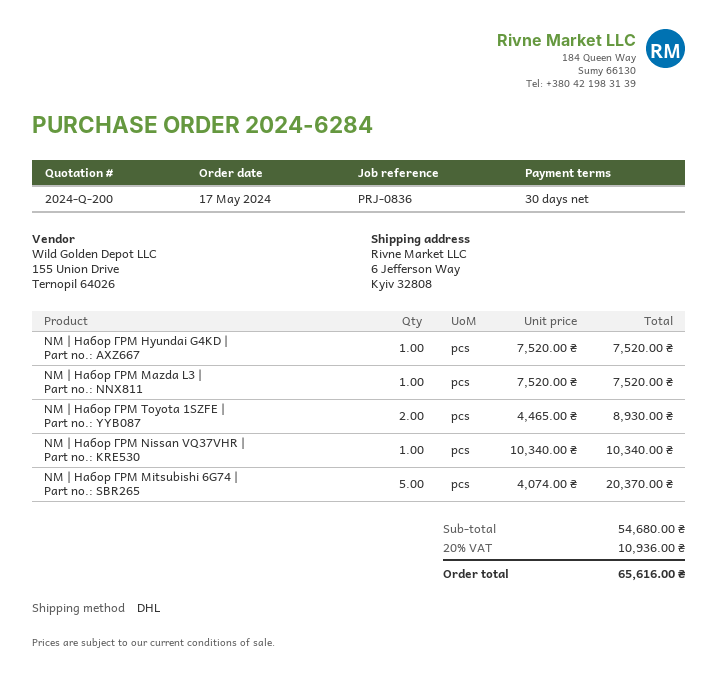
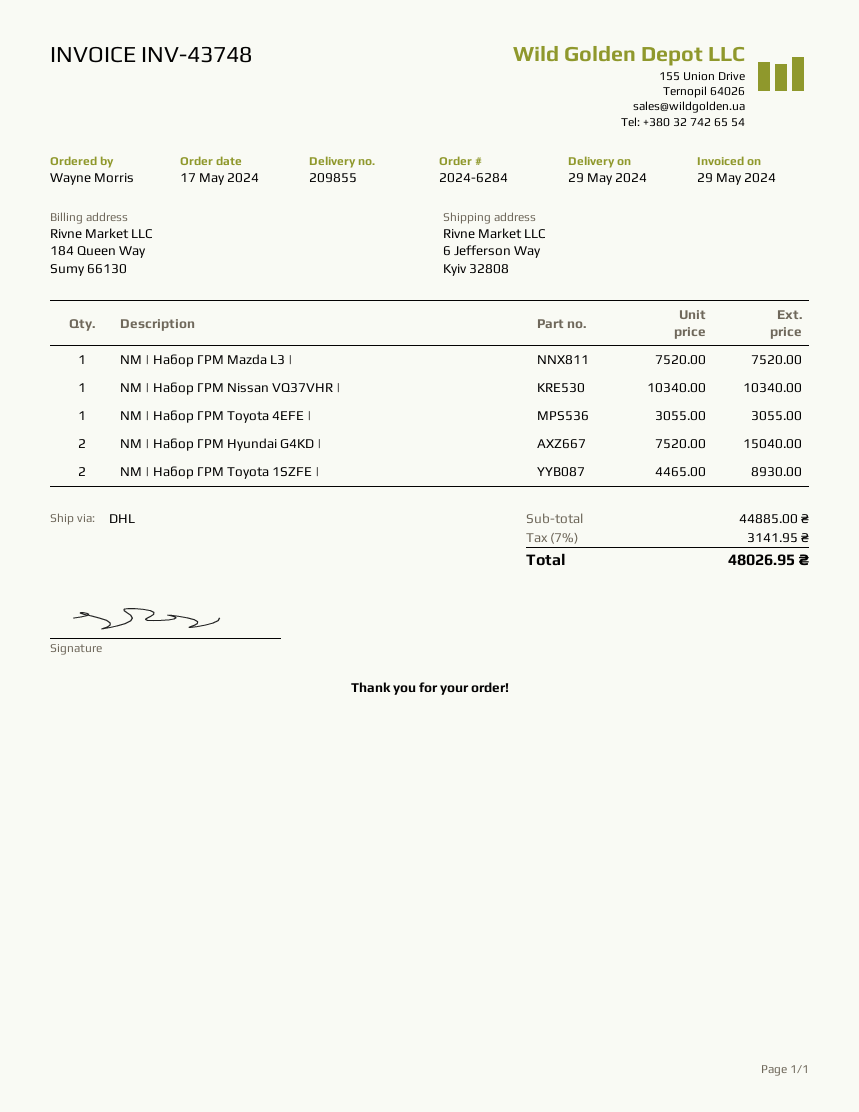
NM | Набор ГРМ Hyundai G4KD |: 1 x 7520.00 = 7520.00 -> 2 x 7520.00 = 15040.00
NM | Набор ГРМ Mitsubishi 6G74 |: 5 x 4074.00 = 20370.00 -> none
NM | Набор ГРМ Toyota 4EFE |: none -> 1 x 3055.00 = 3055.00
subtotal: 54680.00 -> 44885.00
tax: 20% = 10936.00 -> 7% = 3141.95
total: 65616.00 -> 48026.95

